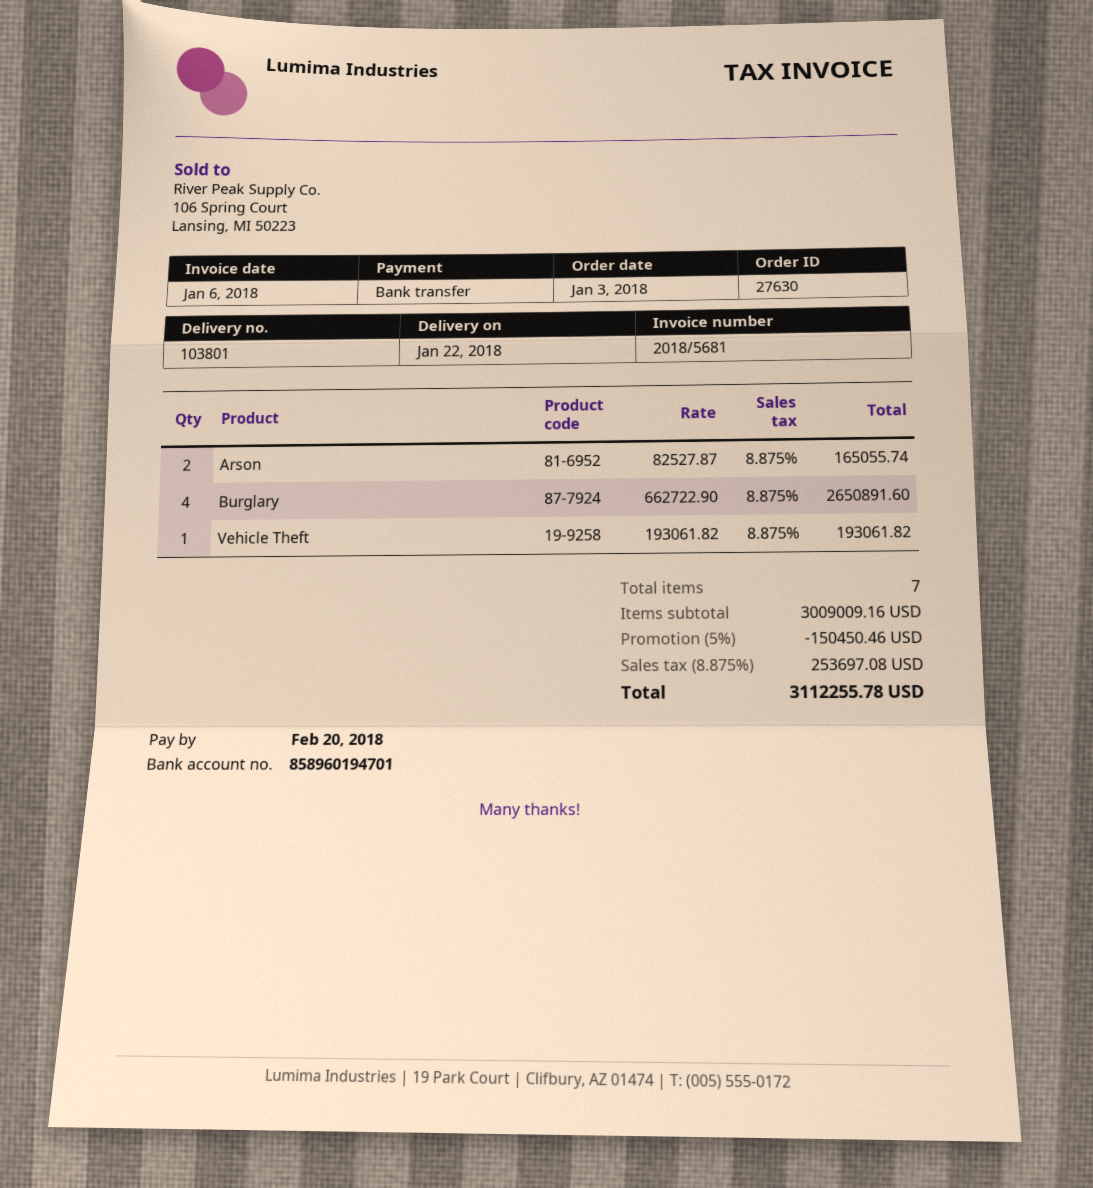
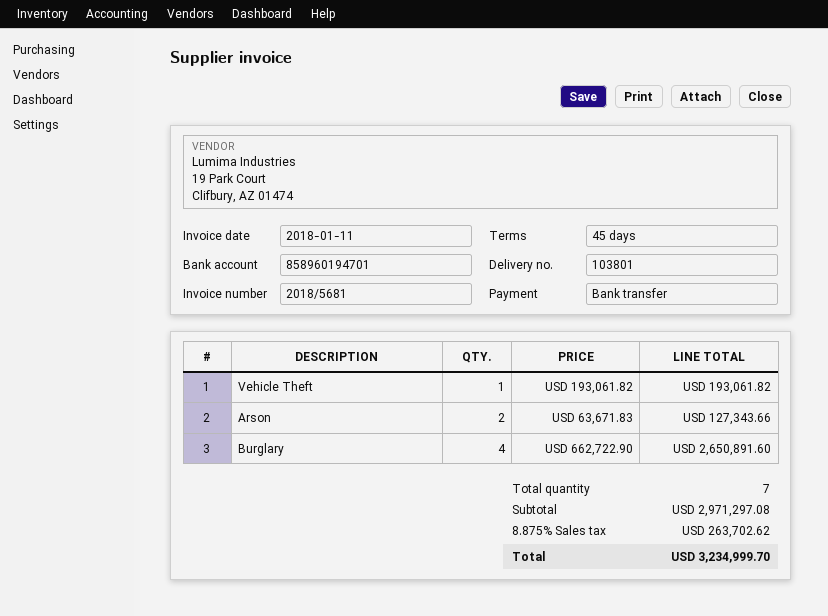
invoice date: 2018-01-06 -> 2018-01-11
Arson: 2 x 82527.87 = 165055.74 -> 2 x 63671.83 = 127343.66
subtotal: 3009009.16 -> 2971297.08
discount: 5% = 150450.46 -> none
tax: 8.875% = 253697.08 -> 8.875% = 263702.62
total: 3112255.78 -> 3234999.70

